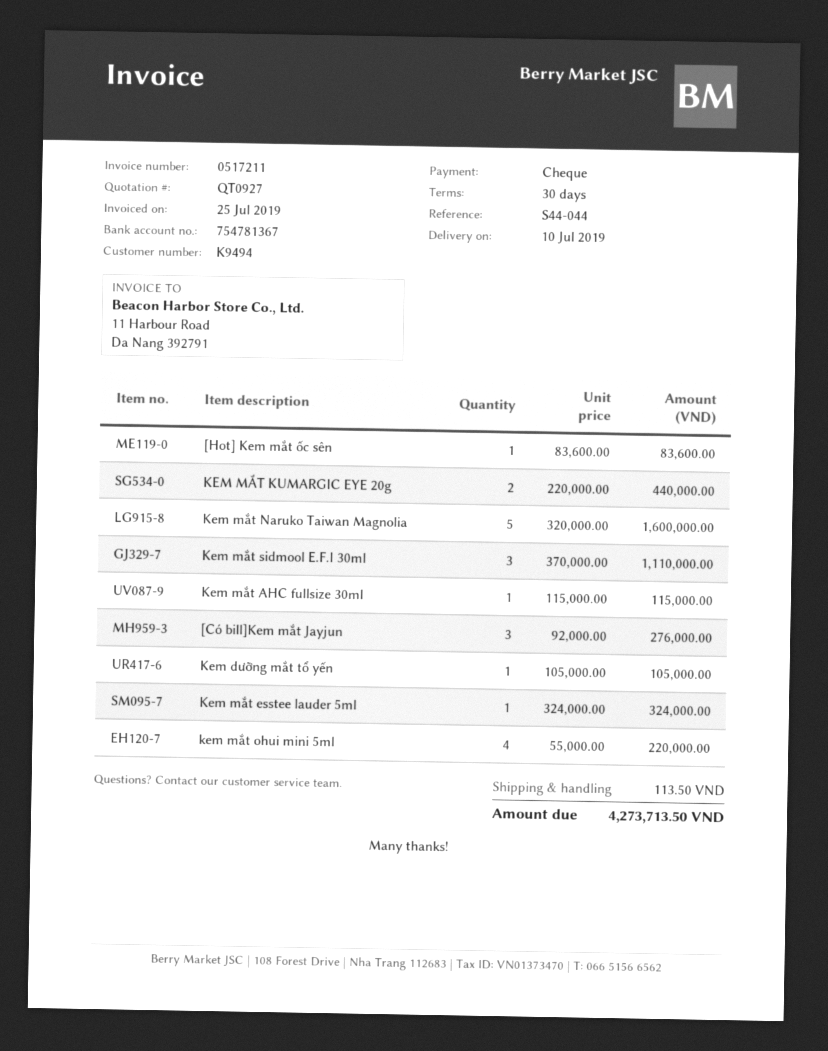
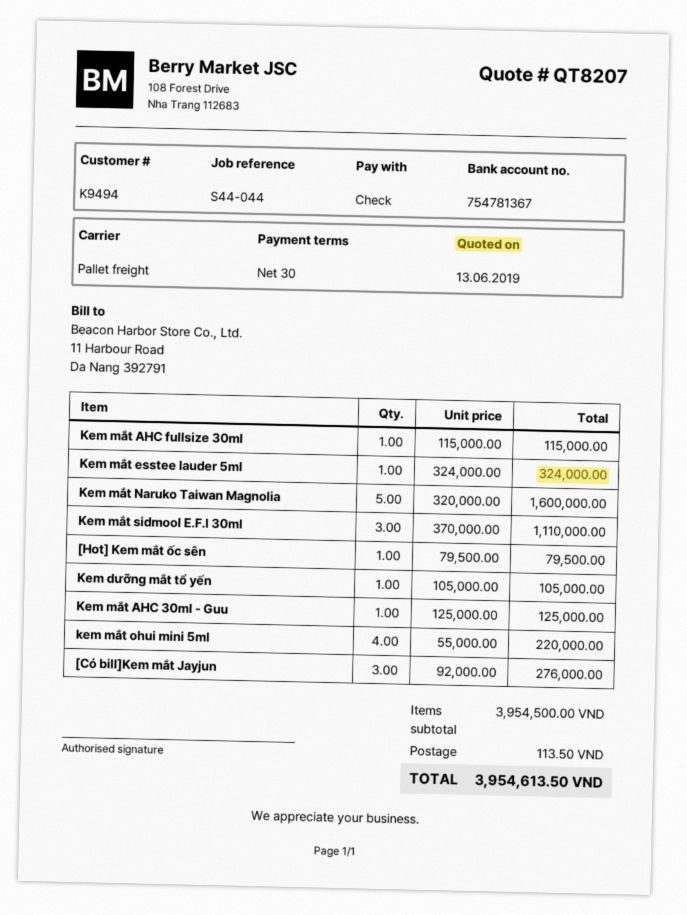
quote number: QT0927 -> QT8207
[Hot] Kem mắt ốc sên: 1 x 83600.00 = 83600.00 -> 1 x 79500.00 = 79500.00
KEM MẮT KUMARGIC EYE 20g: 2 x 220000.00 = 440000.00 -> none
Kem mắt AHC 30ml - Guu: none -> 1 x 125000.00 = 125000.00
total: 4273713.50 -> 3954613.50

